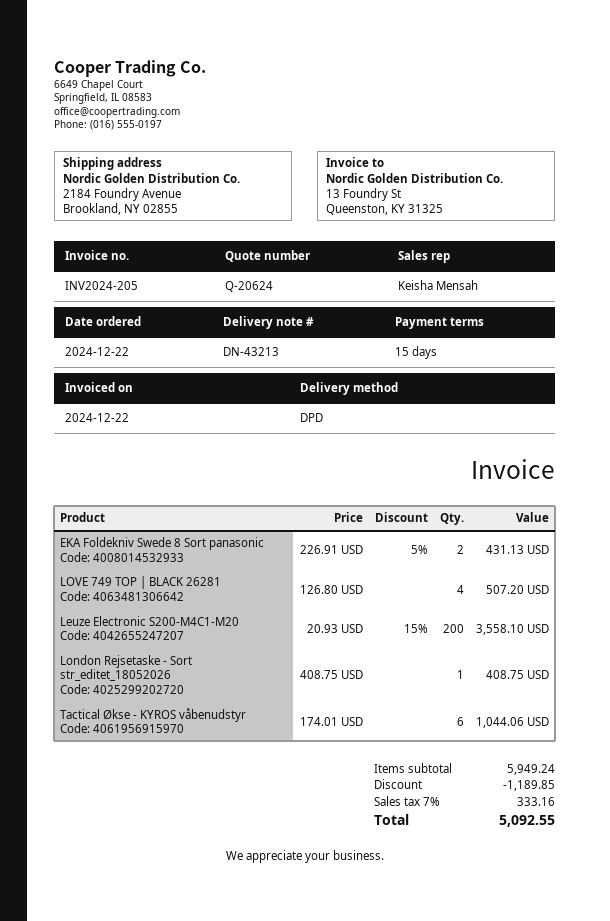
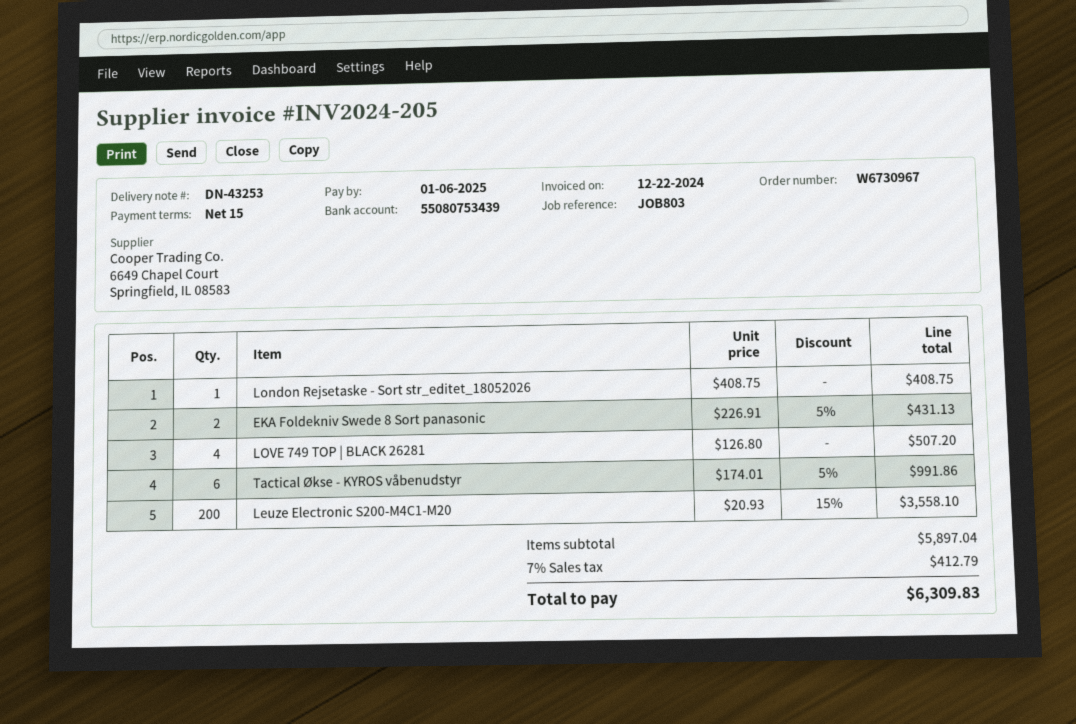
delivery note number: DN-43213 -> DN-43253
Tactical Økse - KYROS våbenudstyr: 6 x 174.01 = 1044.06 -> 6 x 174.01 - 5% = 991.86
subtotal: 5949.24 -> 5897.04
discount: 1189.85 -> none
tax: 7% = 333.16 -> 7% = 412.79
total: 5092.55 -> 6309.83

